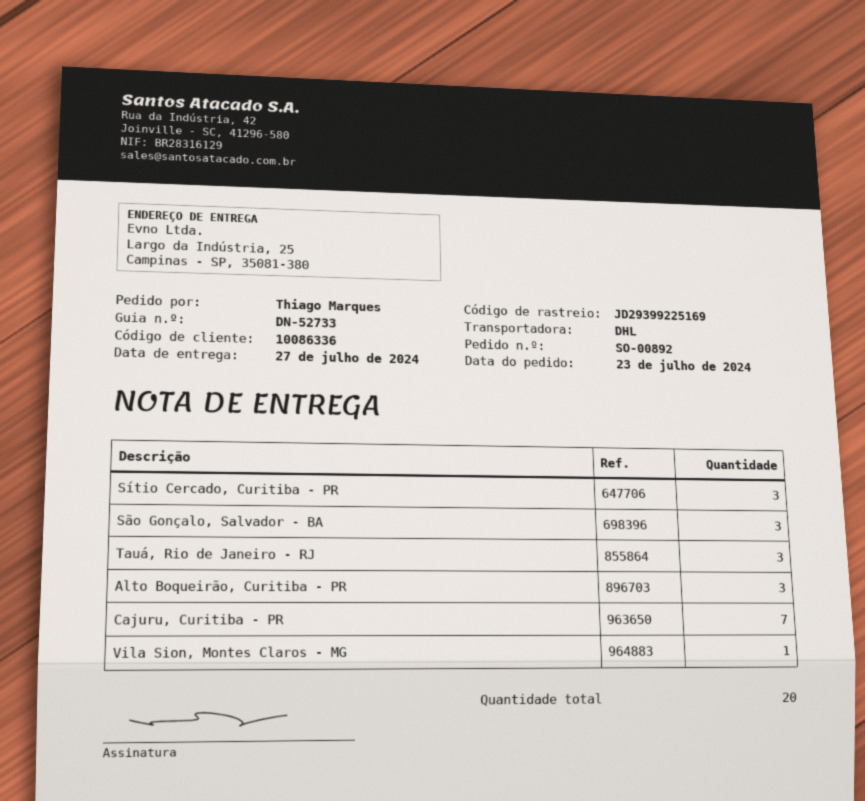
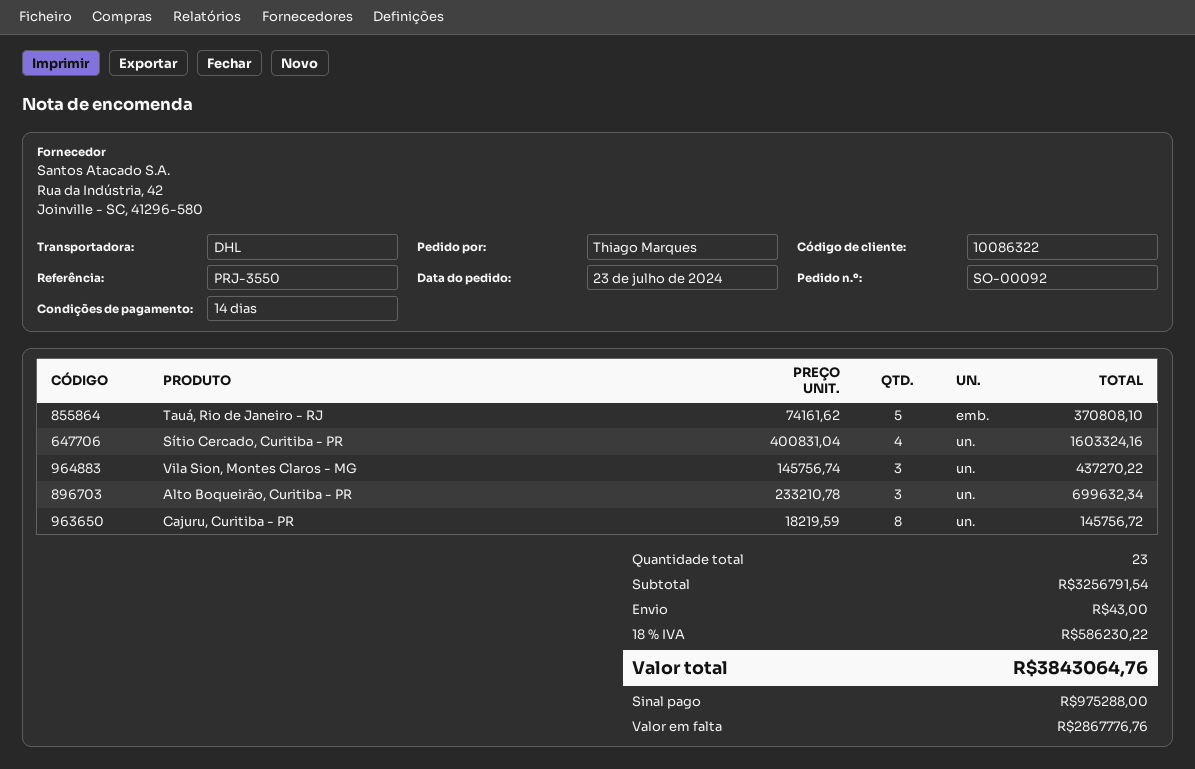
order number: SO-00892 -> SO-00092
customer number: 10086336 -> 10086322
Sítio Cercado, Curitiba - PR: 3 -> 4
São Gonçalo, Salvador - BA: 3 -> none
Tauá, Rio de Janeiro - RJ: 3 -> 5
Cajuru, Curitiba - PR: 7 -> 8
Vila Sion, Montes Claros - MG: 1 -> 3
total quantity: 20 -> 23

